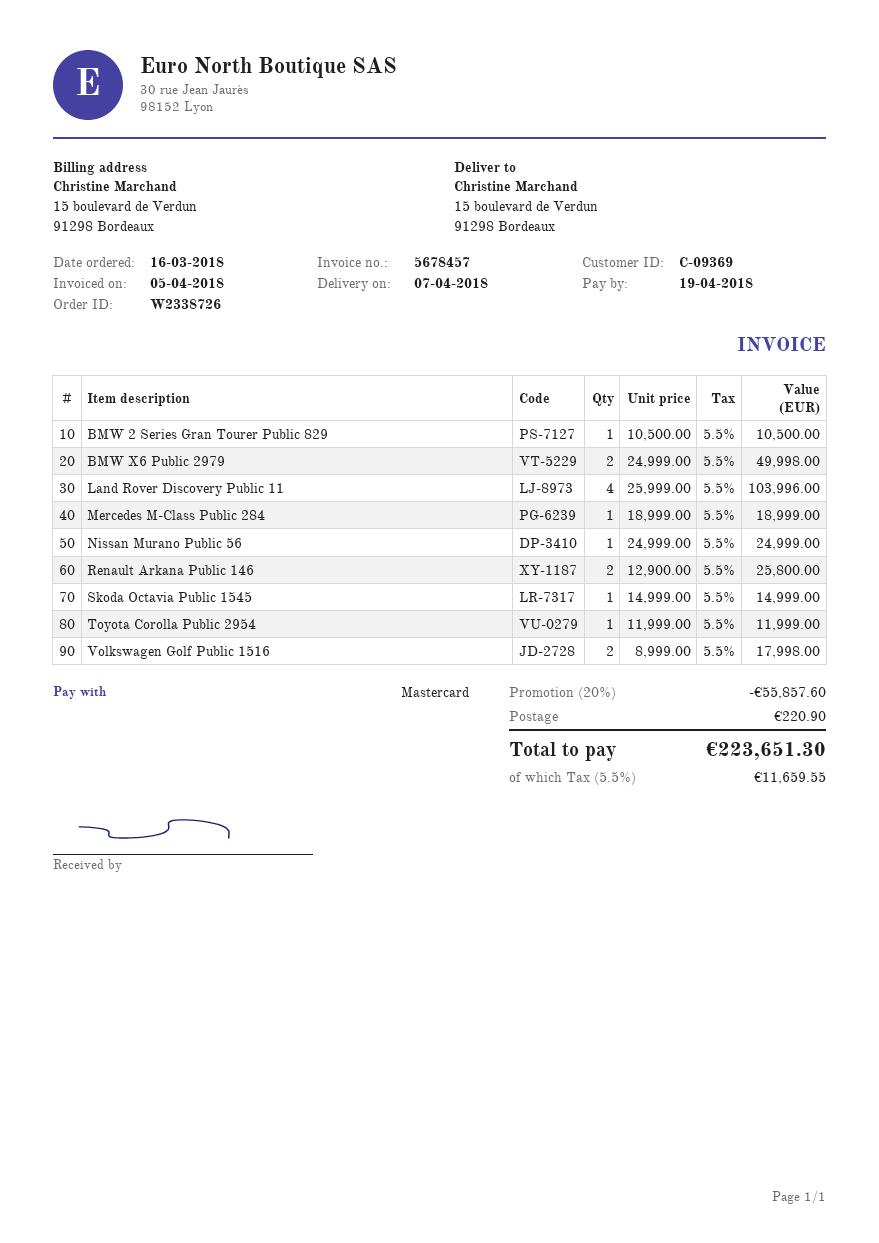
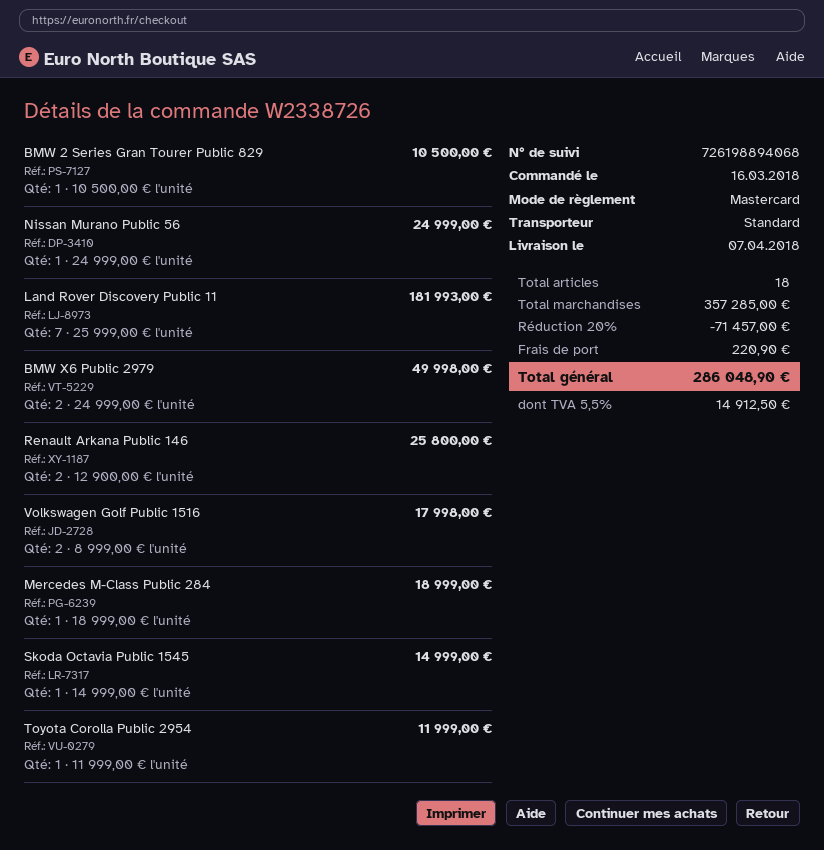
Land Rover Discovery Public 11: 4 x 25999.00 = 103996.00 -> 7 x 25999.00 = 181993.00
discount: 20% = 55857.60 -> 20% = 71457.00
tax: 5.5% = 11659.55 -> 5.5% = 14912.50
total: 223651.30 -> 286048.90

